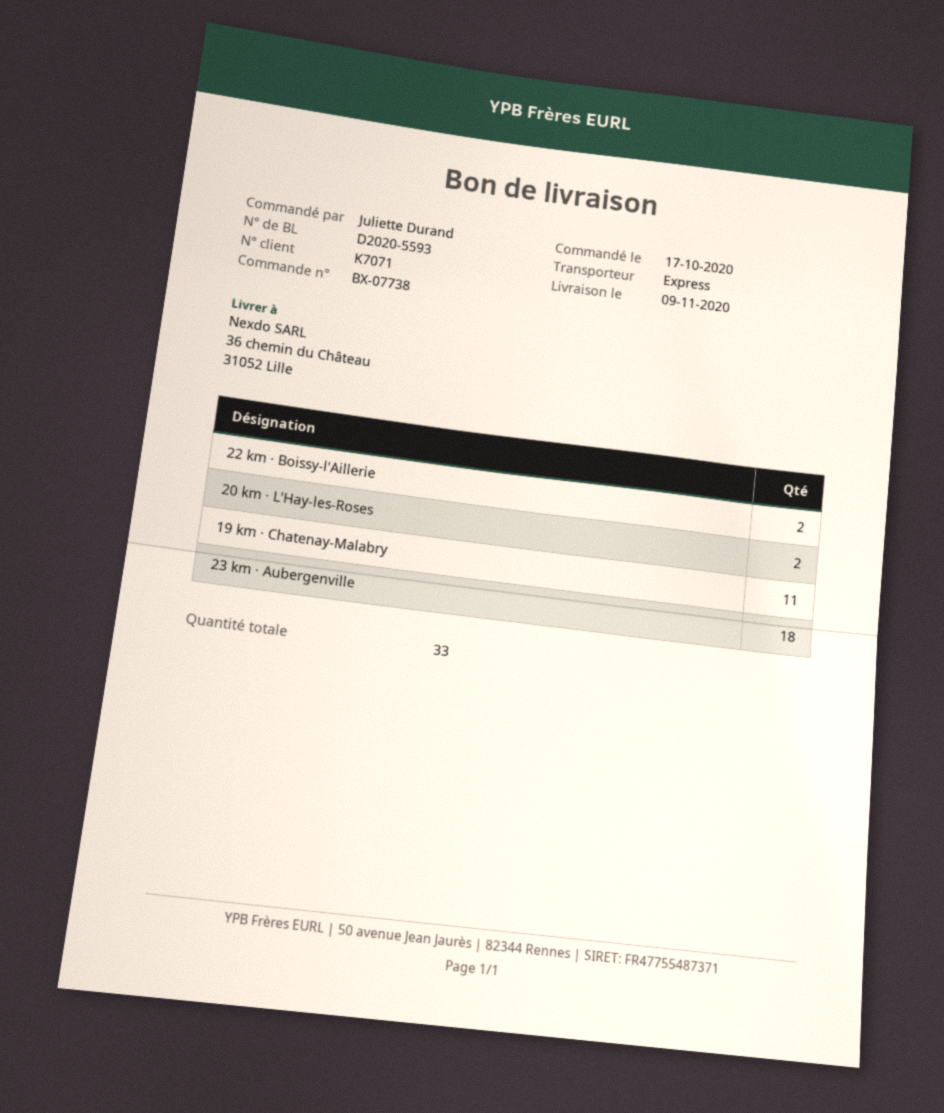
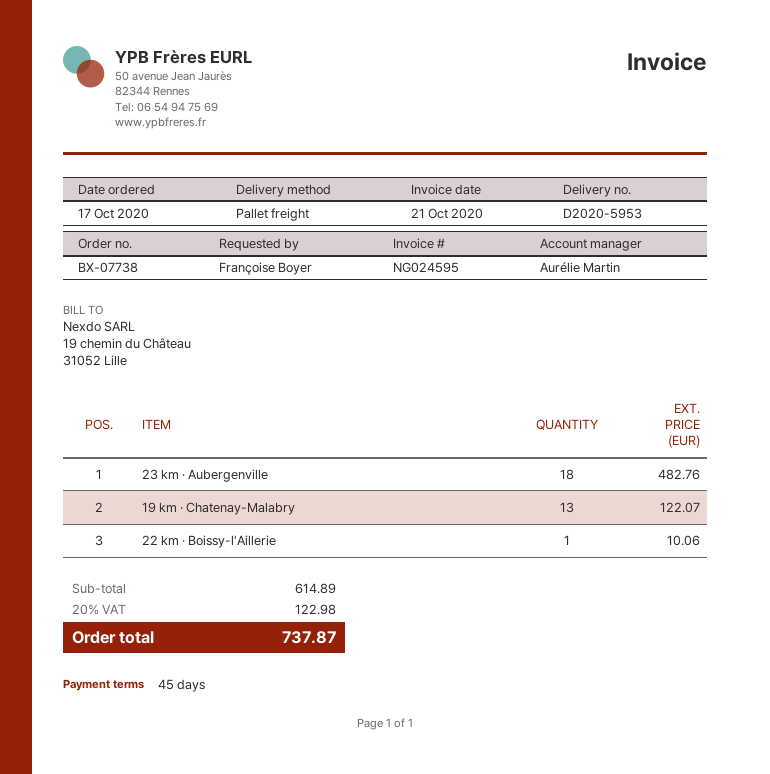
delivery note number: D2020-5593 -> D2020-5953
ordered by: Juliette Durand -> Françoise Boyer
shipping method: express -> pallet freight
22 km · Boissy-l'Aillerie: 2 -> 1
20 km · L'Hay-les-Roses: 2 -> none
19 km · Chatenay-Malabry: 11 -> 13

